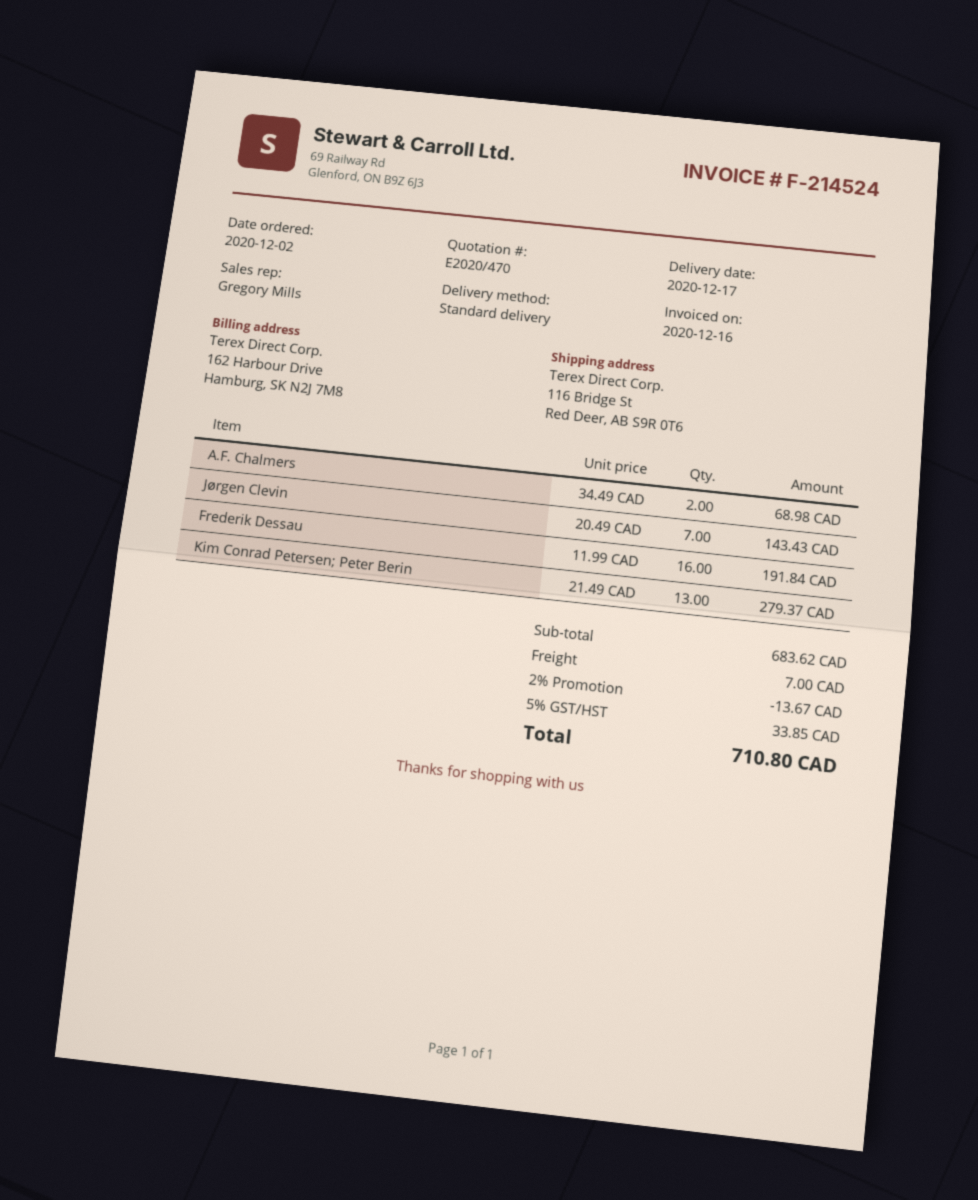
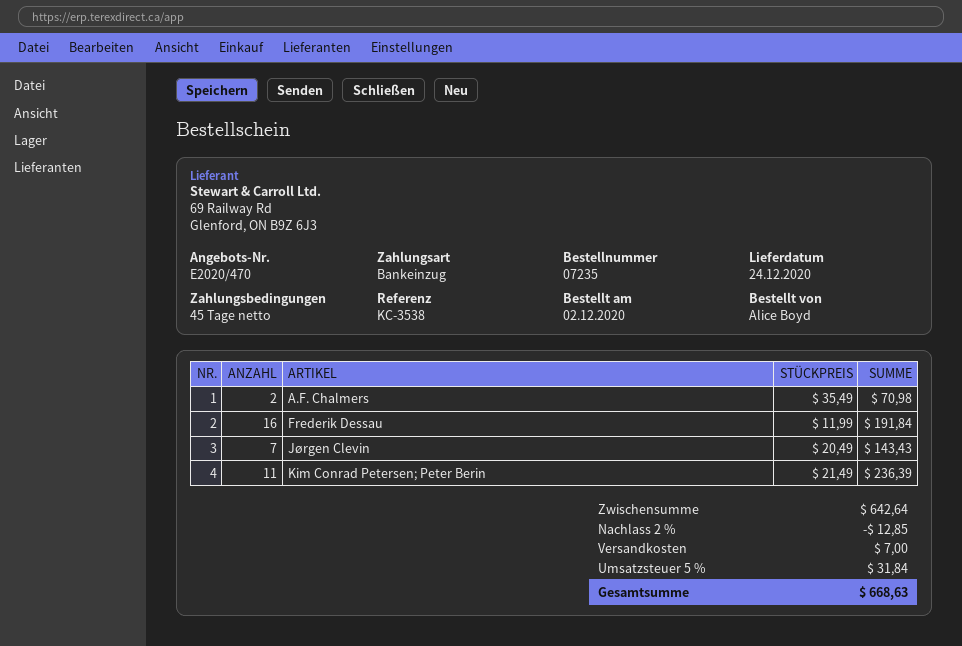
delivery date: 2020-12-17 -> 2020-12-24
A.F. Chalmers: 2 x 34.49 = 68.98 -> 2 x 35.49 = 70.98
Kim Conrad Petersen; Peter Berin: 13 x 21.49 = 279.37 -> 11 x 21.49 = 236.39
subtotal: 683.62 -> 642.64
discount: 2% = 13.67 -> 2% = 12.85
tax: 5% = 33.85 -> 5% = 31.84
total: 710.80 -> 668.63

